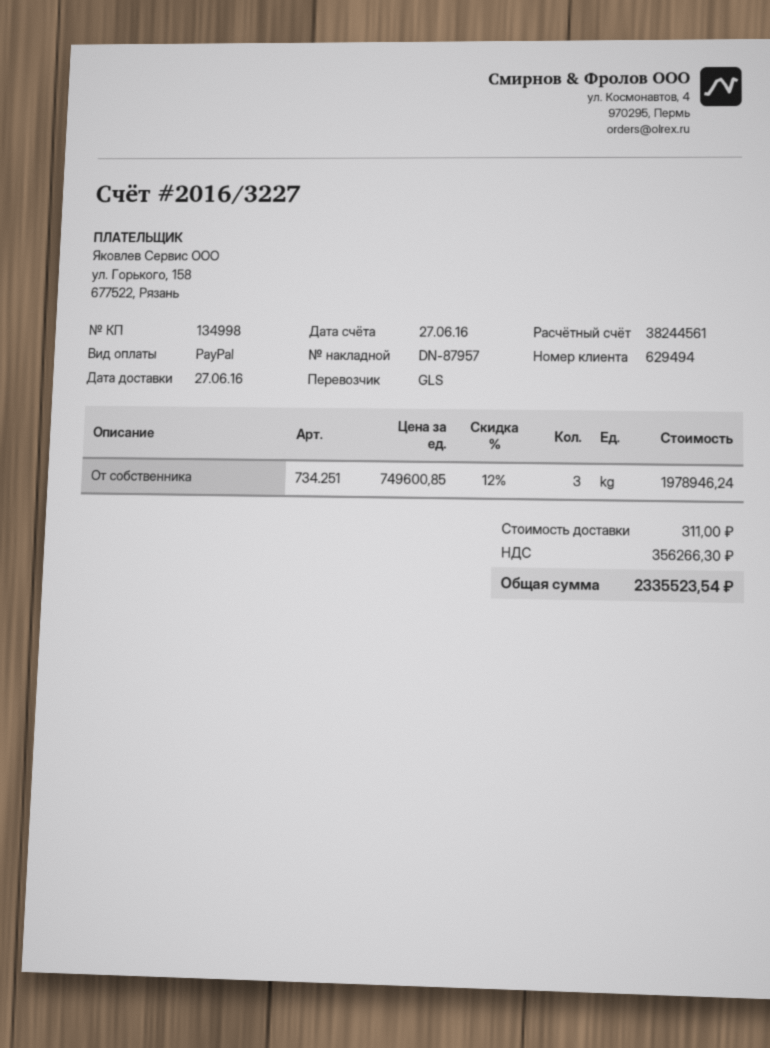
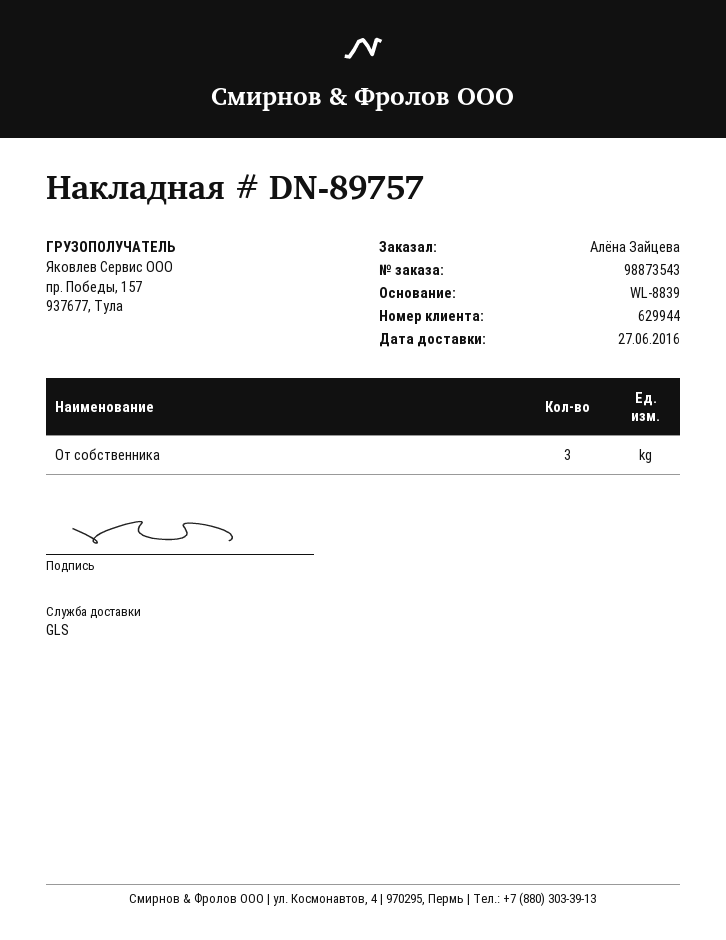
delivery note number: DN-87957 -> DN-89757
customer number: 629494 -> 629944

